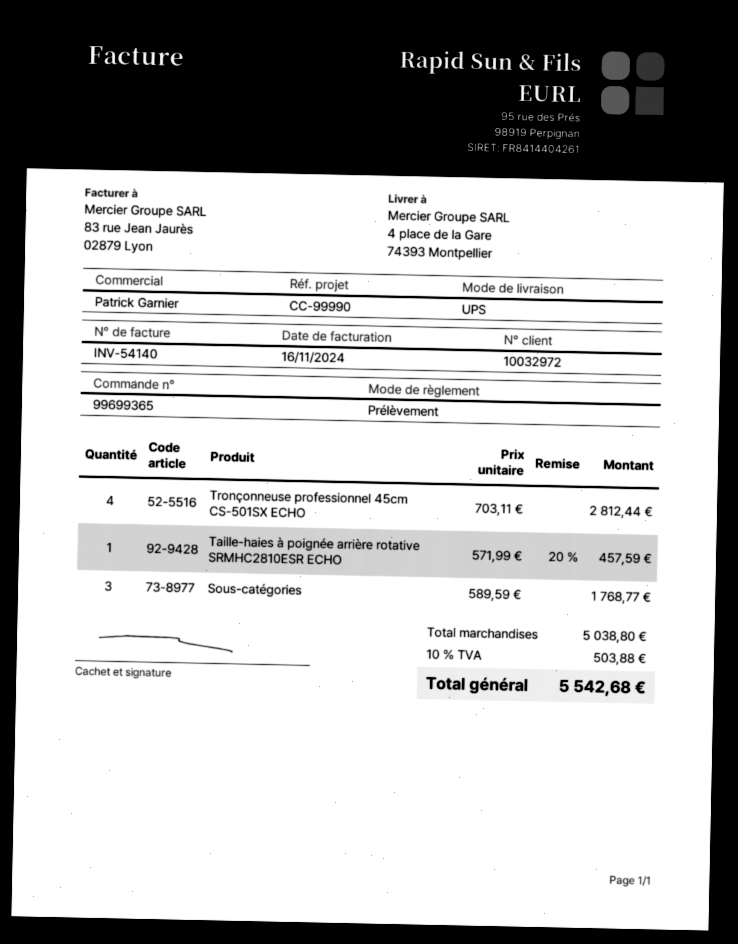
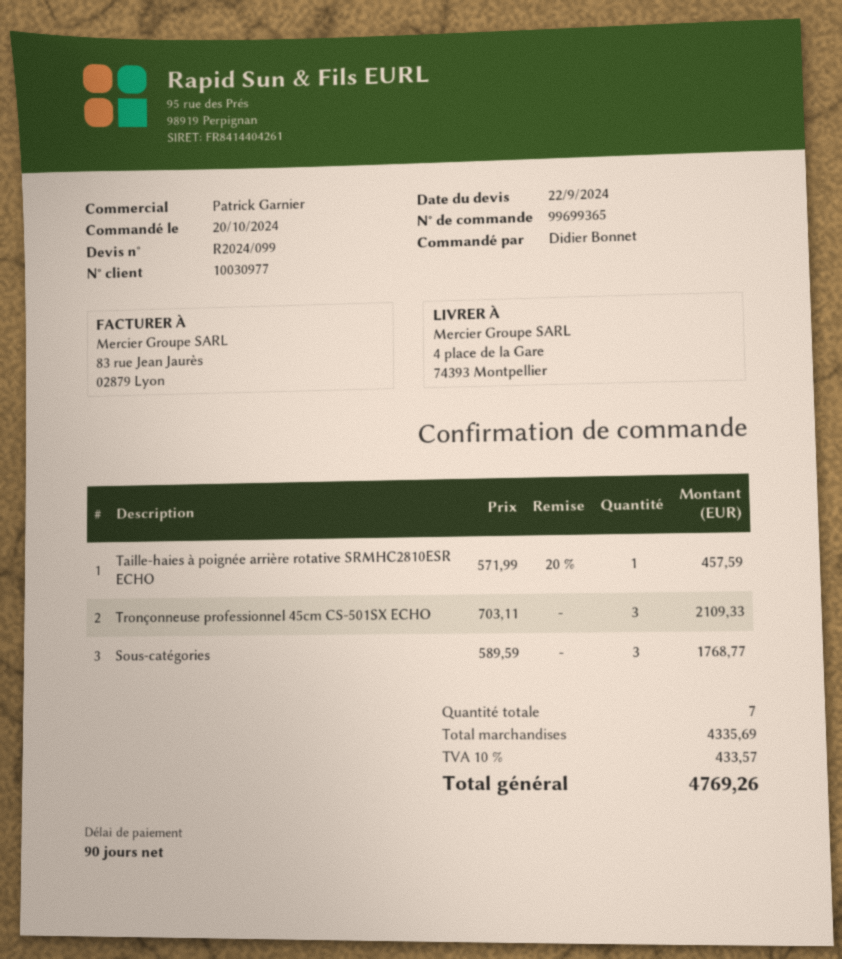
customer number: 10032972 -> 10030977
Tronçonneuse professionnel 45cm CS-501SX ECHO: 4 x 703.11 = 2812.44 -> 3 x 703.11 = 2109.33
subtotal: 5038.80 -> 4335.69
tax: 10% = 503.88 -> 10% = 433.57
total: 5542.68 -> 4769.26

